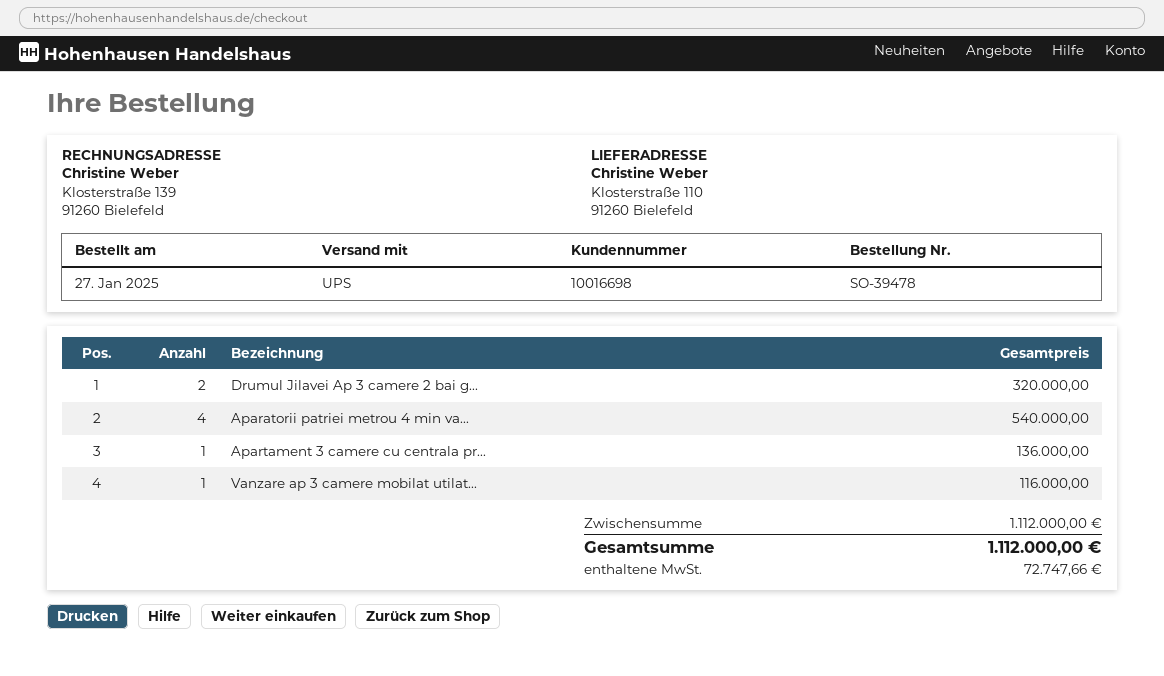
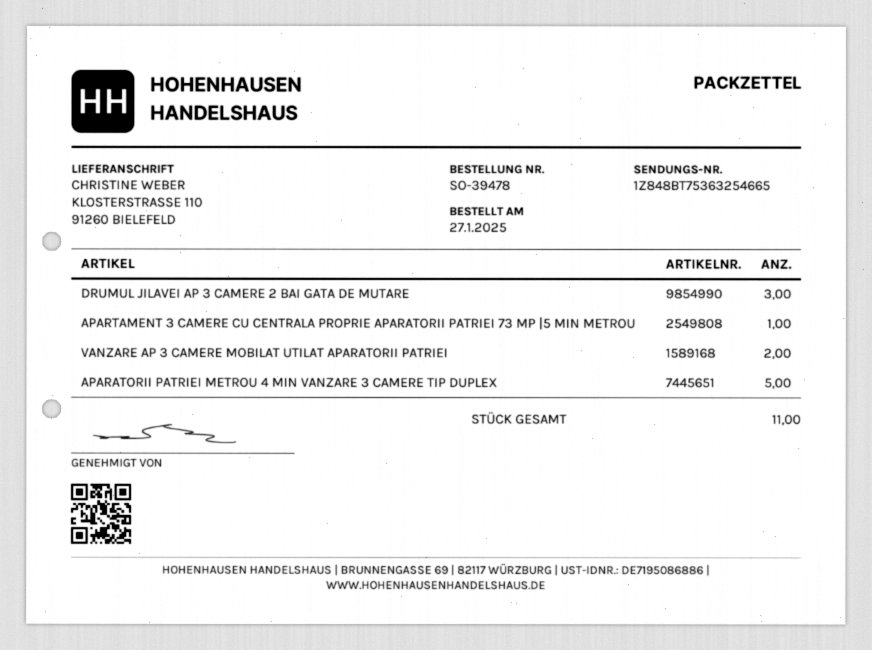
Drumul Jilavei Ap 3 camere 2 bai g...: 2 -> 3
Aparatorii patriei metrou 4 min va...: 4 -> 5
Vanzare ap 3 camere mobilat utilat...: 1 -> 2

